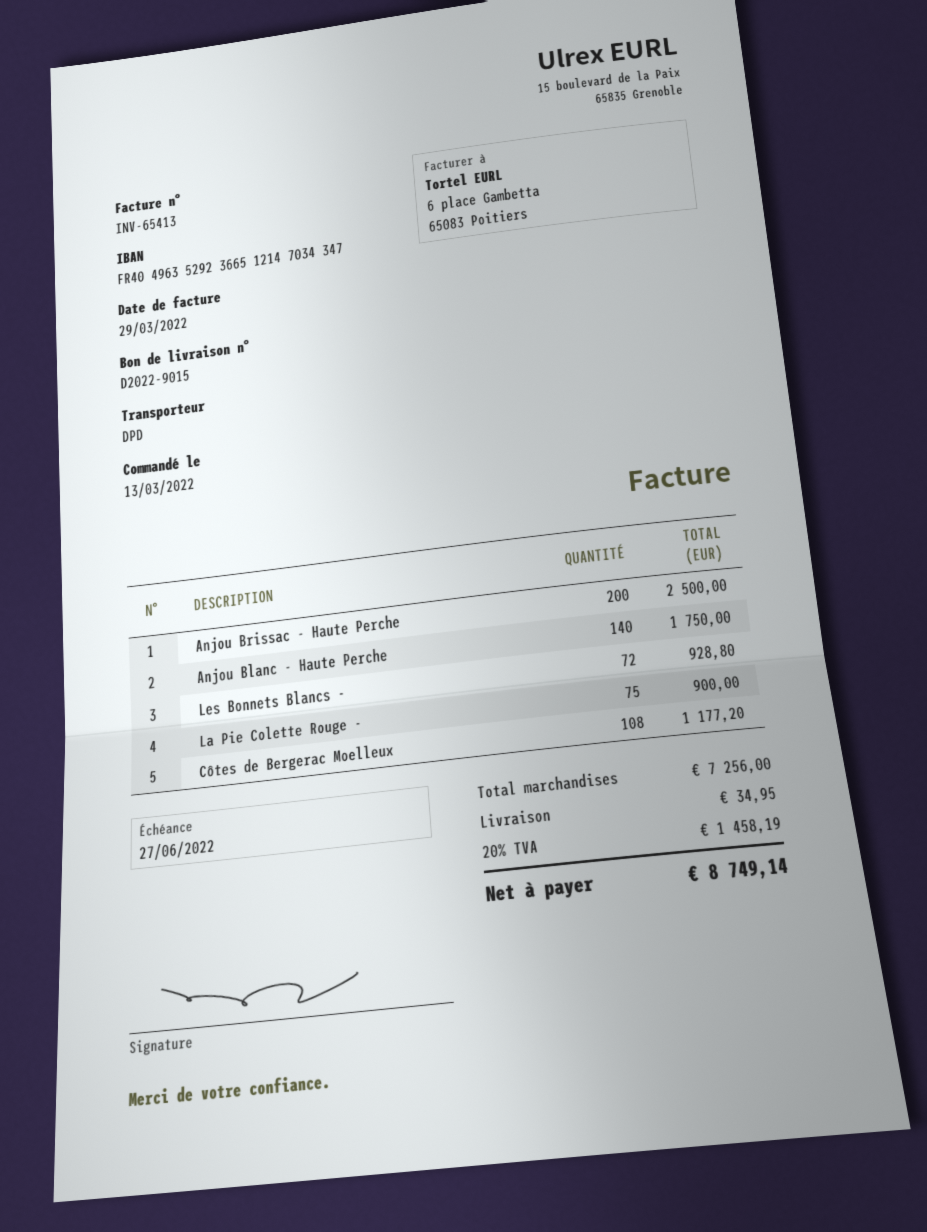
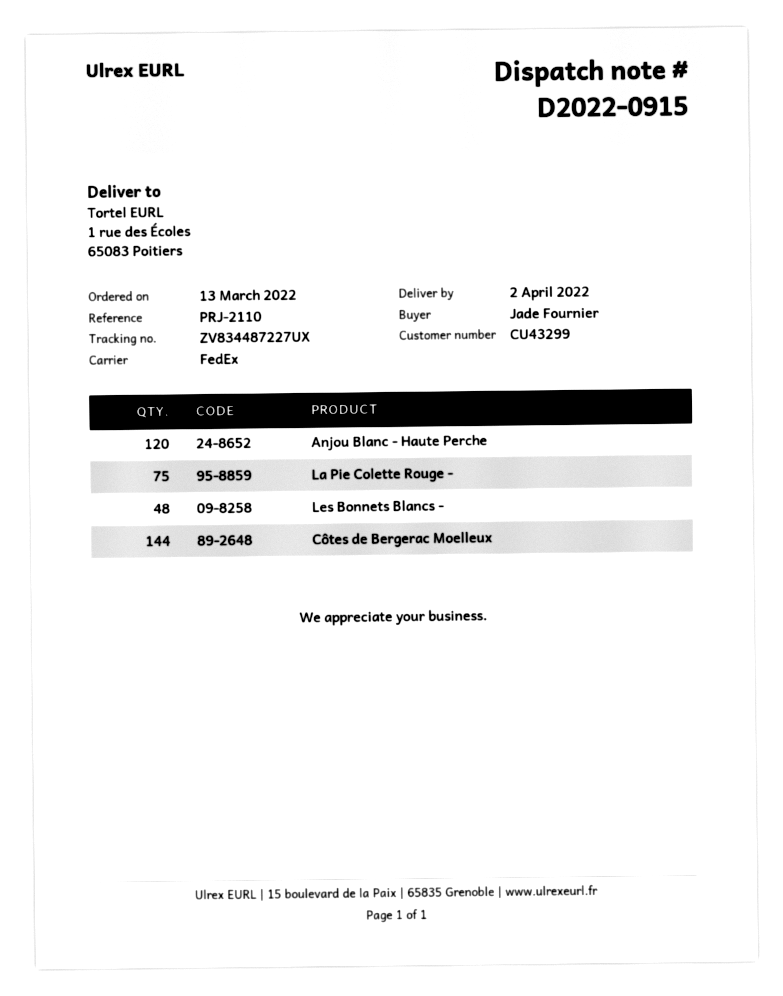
delivery note number: D2022-9015 -> D2022-0915
shipping method: DPD -> FedEx
Anjou Brissac - Haute Perche: 200 -> none
Anjou Blanc - Haute Perche: 140 -> 120
Les Bonnets Blancs -: 72 -> 48
Côtes de Bergerac Moelleux: 108 -> 144

